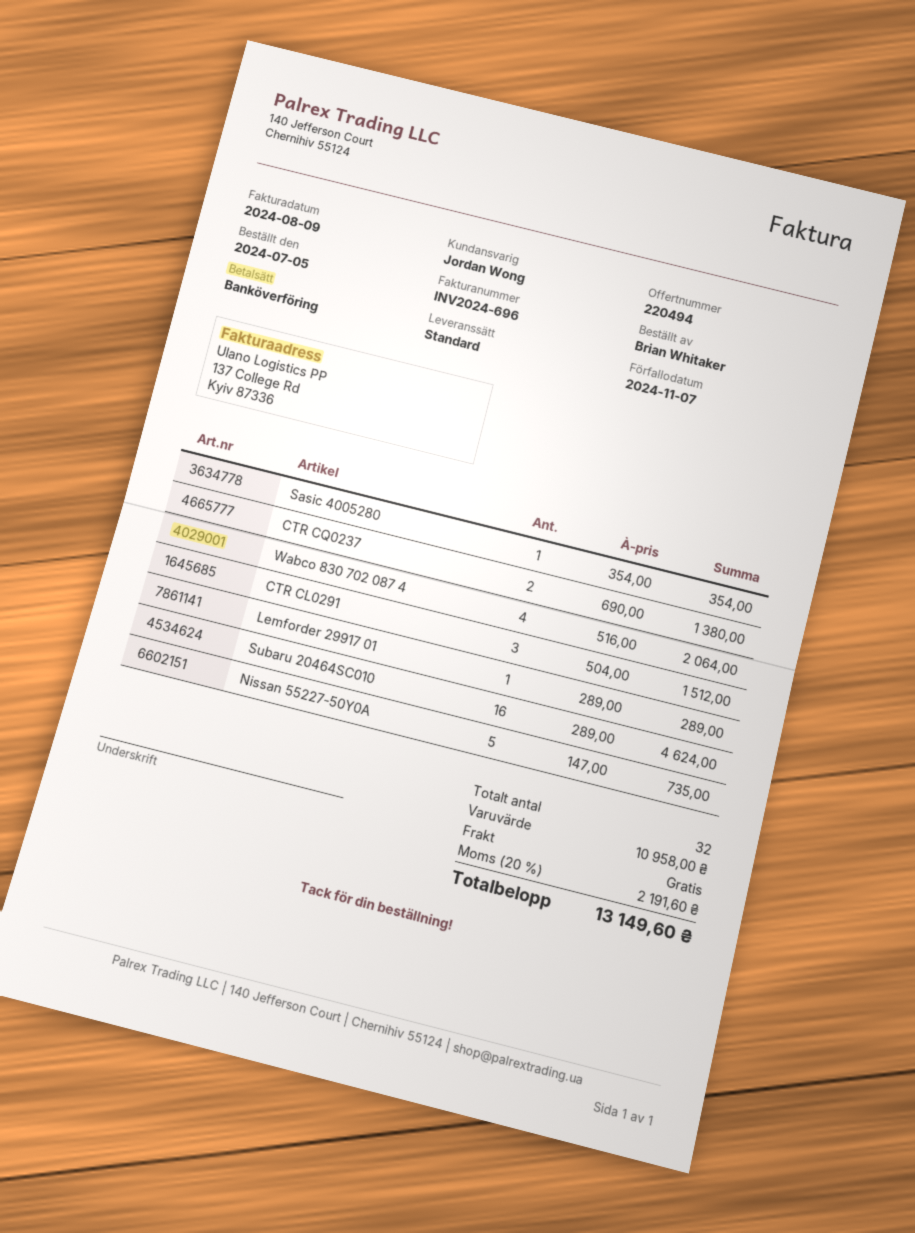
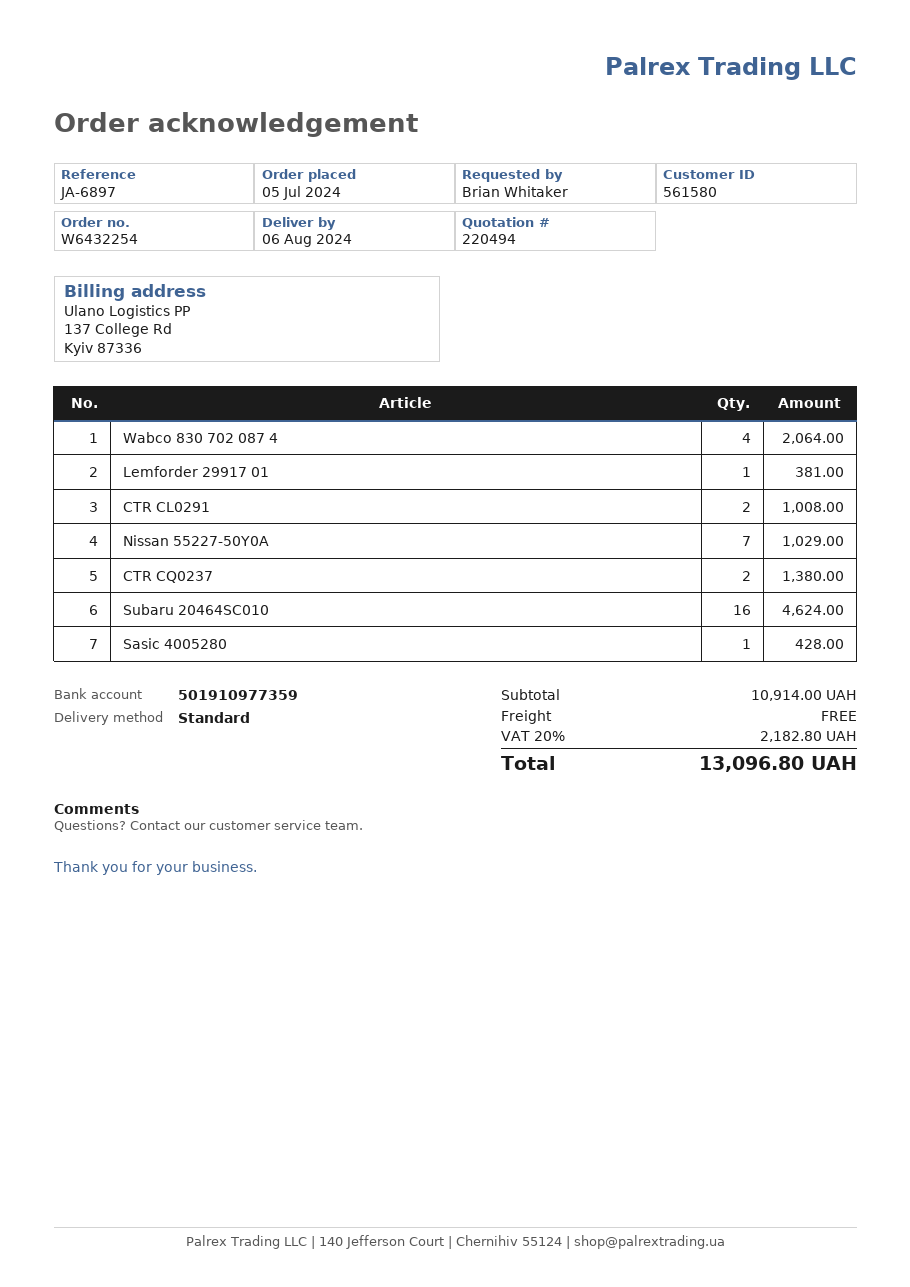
Sasic 4005280: 1 for 354.00 -> 1 for 428.00
CTR CL0291: 3 for 1512.00 -> 2 for 1008.00
Lemforder 29917 01: 1 for 289.00 -> 1 for 381.00
Nissan 55227-50Y0A: 5 for 735.00 -> 7 for 1029.00
subtotal: 10958.00 -> 10914.00
tax: 20% = 2191.60 -> 20% = 2182.80
total: 13149.60 -> 13096.80

